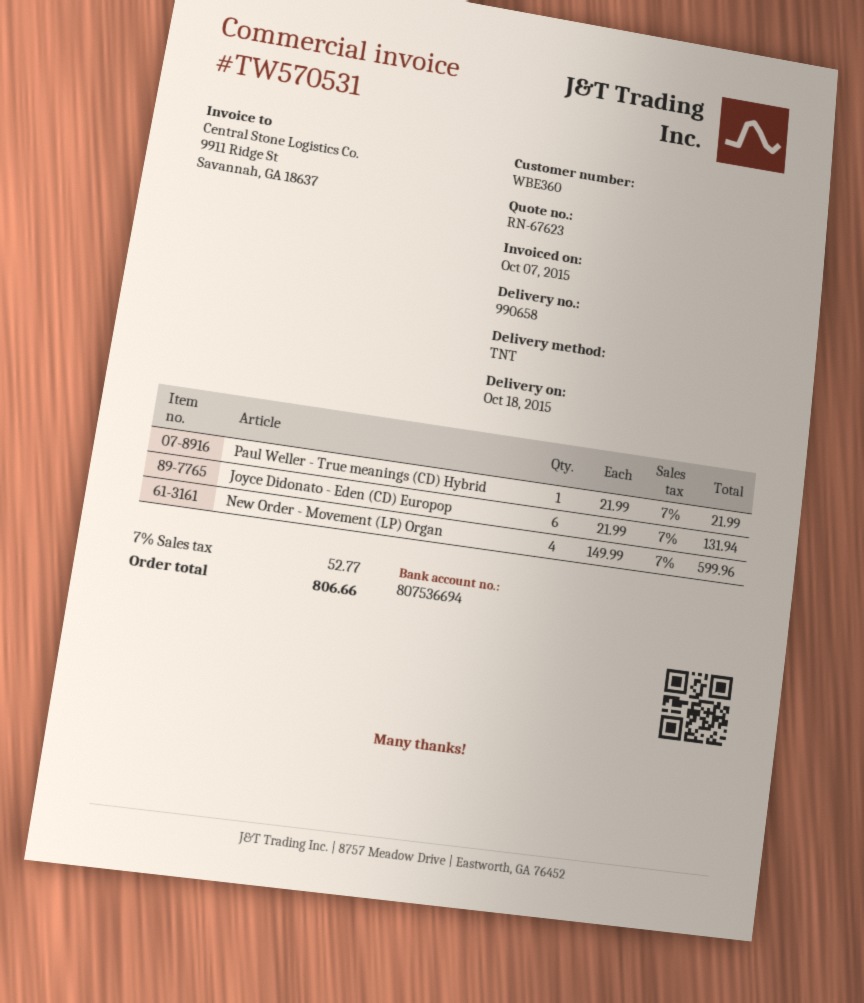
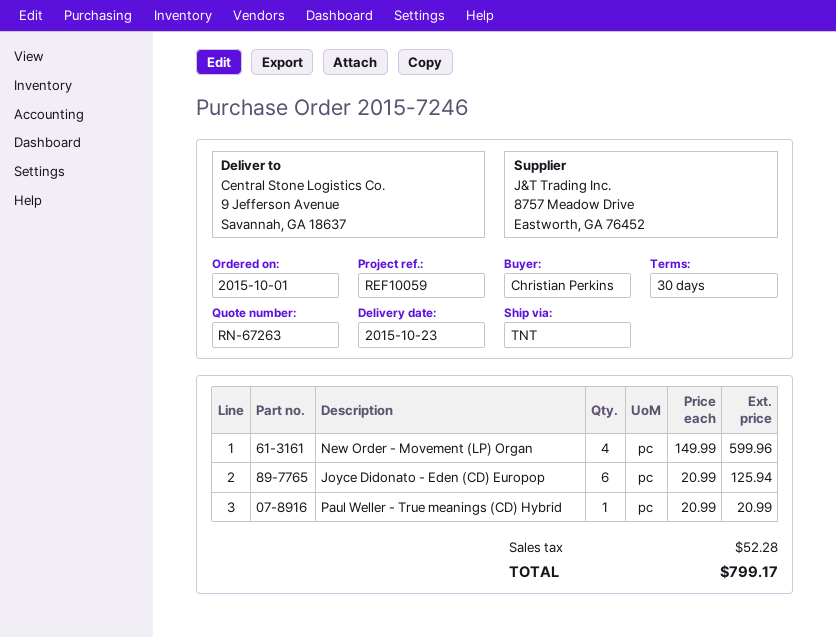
quote number: RN-67623 -> RN-67263
delivery date: 2015-10-18 -> 2015-10-23
Paul Weller - True meanings (CD) Hybrid: 1 x 21.99 = 21.99 -> 1 x 20.99 = 20.99
Joyce Didonato - Eden (CD) Europop: 6 x 21.99 = 131.94 -> 6 x 20.99 = 125.94
tax: 52.77 -> 52.28
total: 806.66 -> 799.17

